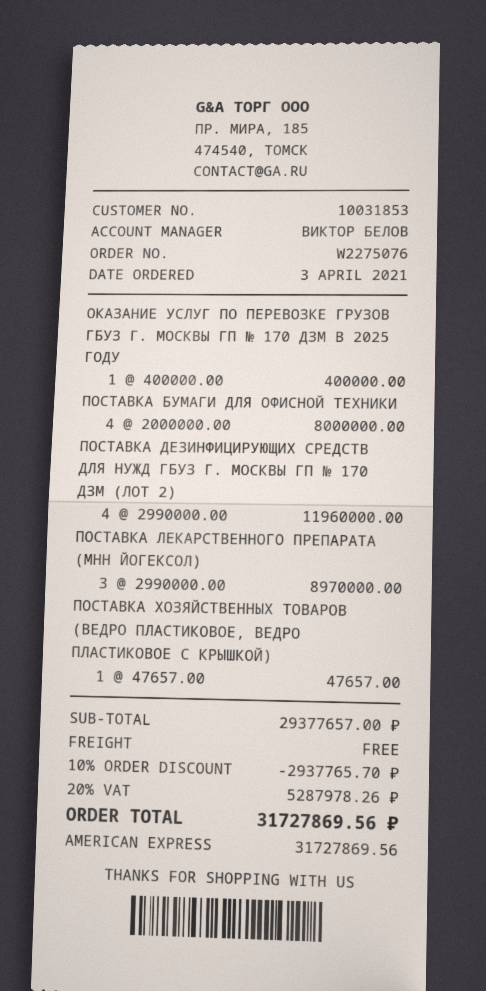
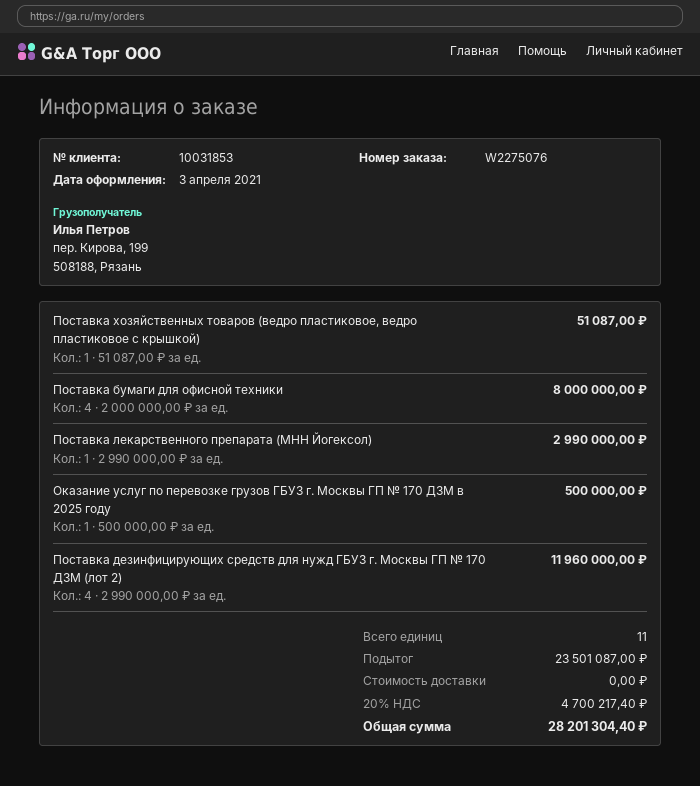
ОКАЗАНИЕ УСЛУГ ПО ПЕРЕВОЗКЕ ГРУЗОВ ГБУЗ Г. МОСКВЫ ГП № 170 ДЗМ В 2025 ГОДУ: 1 x 400000.00 = 400000.00 -> 1 x 500000.00 = 500000.00
ПОСТАВКА ЛЕКАРСТВЕННОГО ПРЕПАРАТА (МНН ЙОГЕКСОЛ): 3 x 2990000.00 = 8970000.00 -> 1 x 2990000.00 = 2990000.00
ПОСТАВКА ХОЗЯЙСТВЕННЫХ ТОВАРОВ (ВЕДРО ПЛАСТИКОВОЕ, ВЕДРО ПЛАСТИКОВОЕ С КРЫШКОЙ): 1 x 47657.00 = 47657.00 -> 1 x 51087.00 = 51087.00
subtotal: 29377657.00 -> 23501087.00
discount: 10% = 2937765.70 -> none
tax: 20% = 5287978.26 -> 20% = 4700217.40
total: 31727869.56 -> 28201304.40

